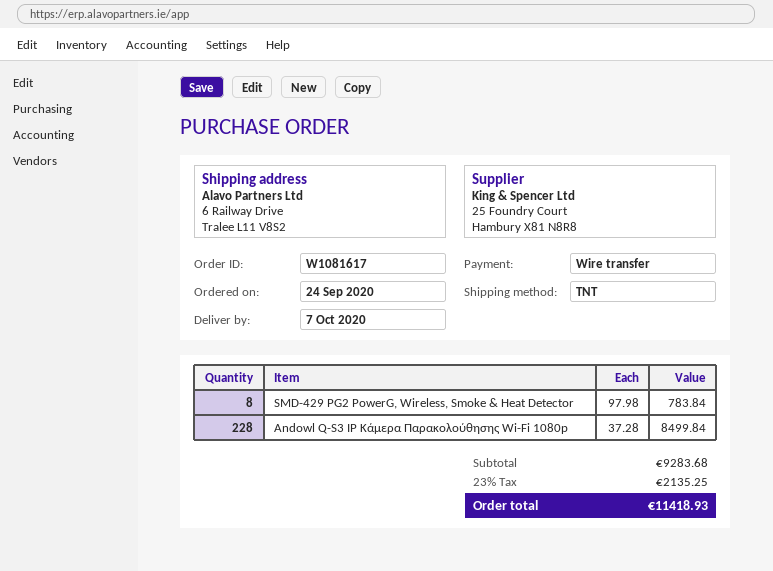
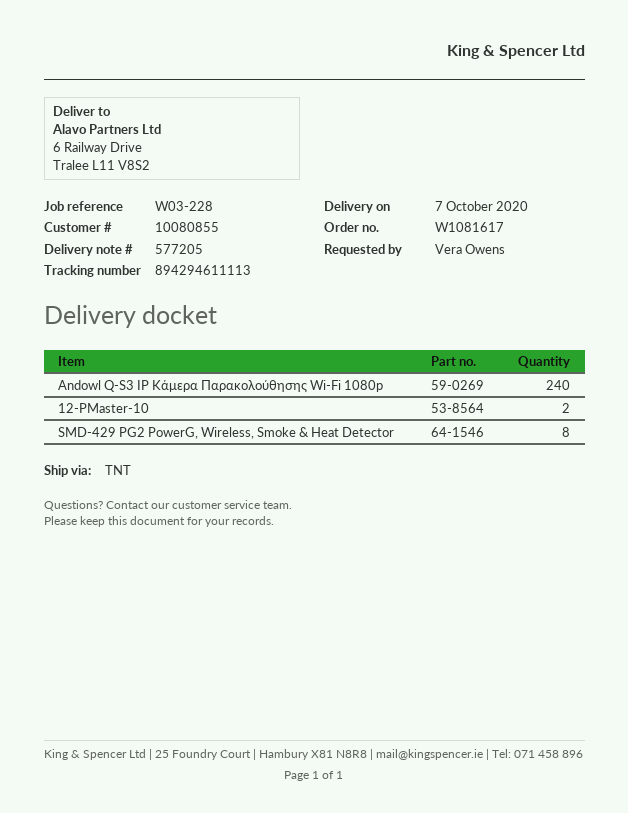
Andowl Q-S3 IP Κάμερα Παρακολούθησης Wi-Fi 1080p: 228 -> 240
12-PMaster-10: none -> 2

